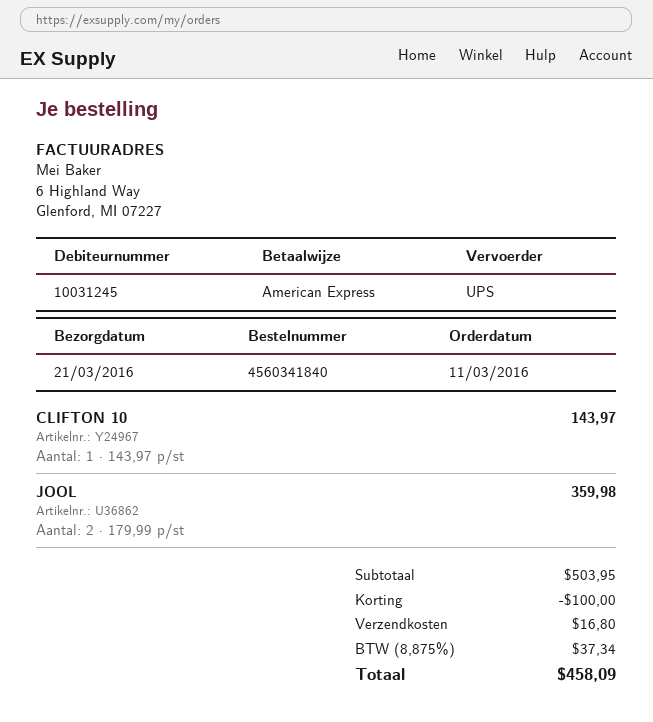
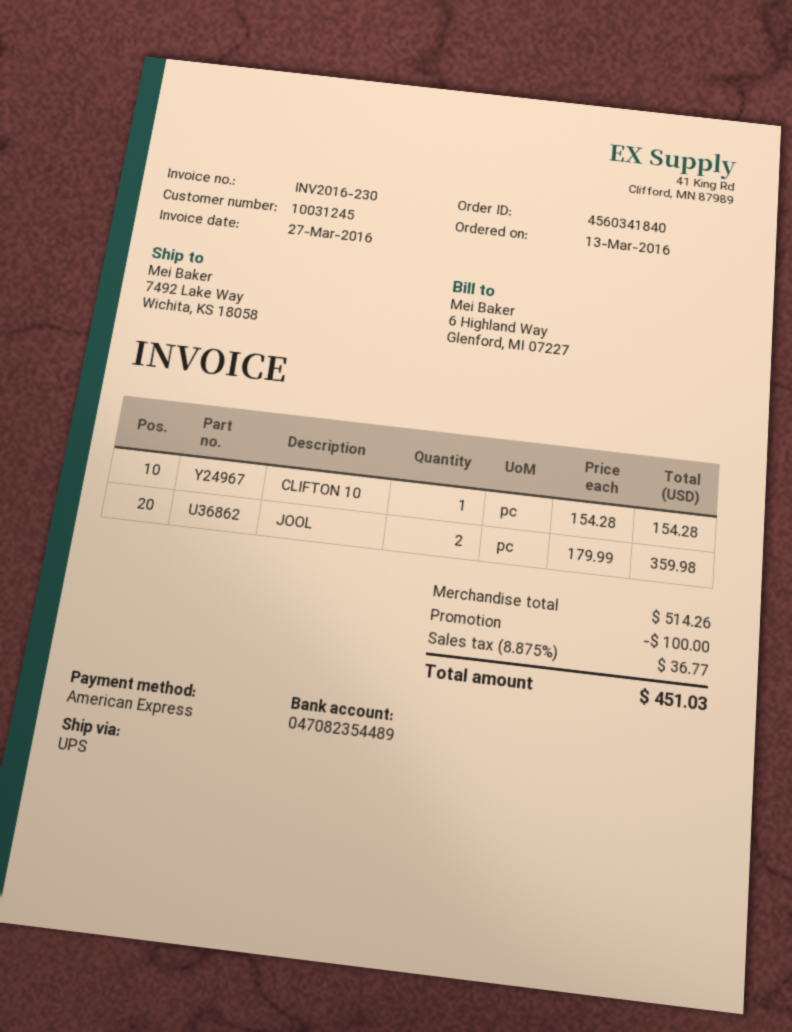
order date: 2016-03-11 -> 2016-03-13
CLIFTON 10: 1 x 143.97 = 143.97 -> 1 x 154.28 = 154.28
subtotal: 503.95 -> 514.26
shipping: 16.80 -> none
tax: 8.875% = 37.34 -> 8.875% = 36.77
total: 458.09 -> 451.03

